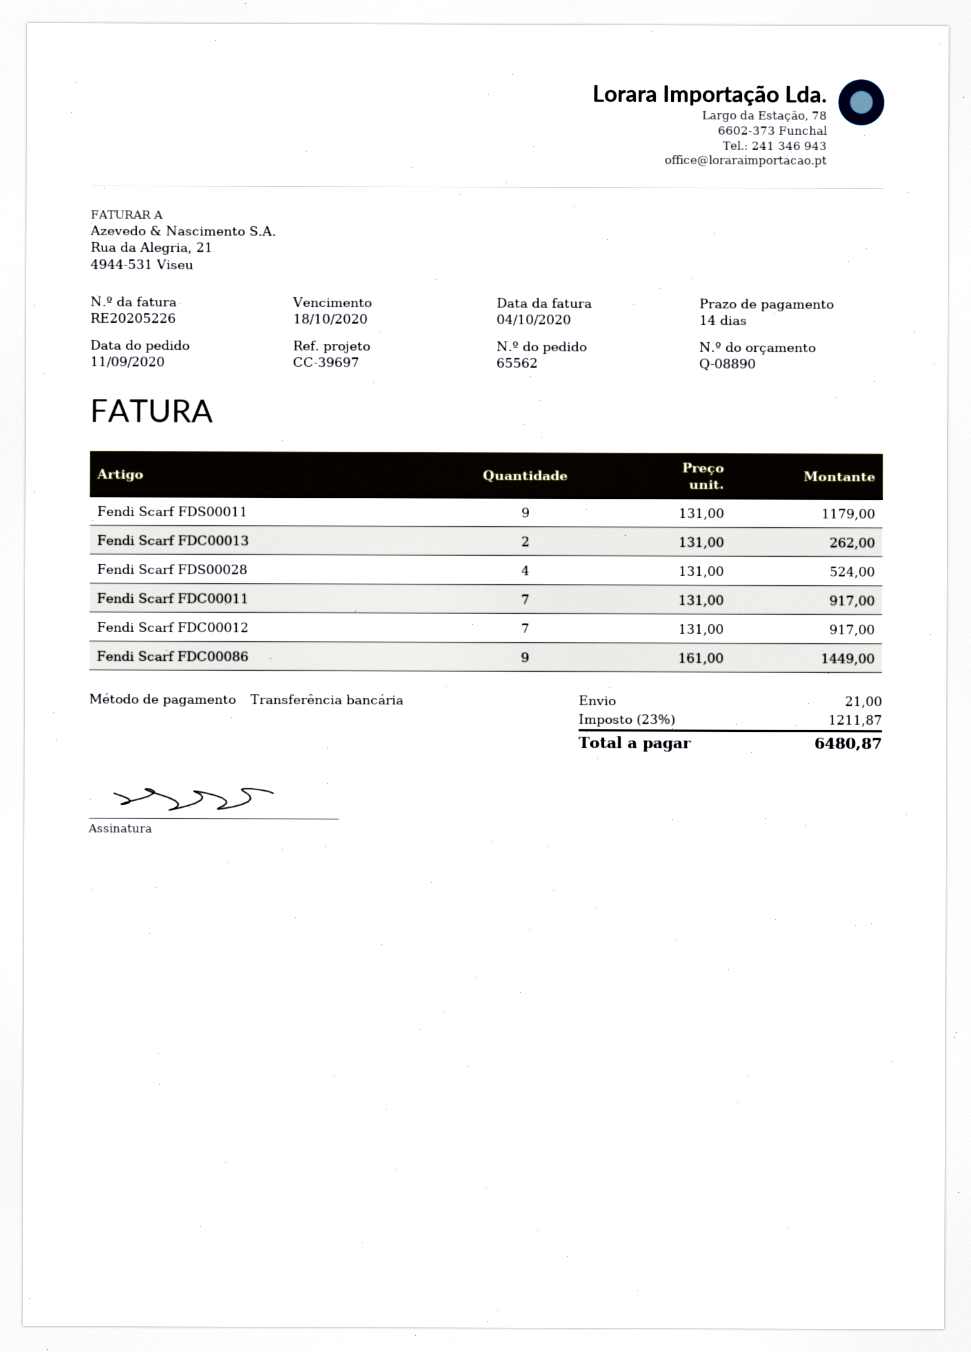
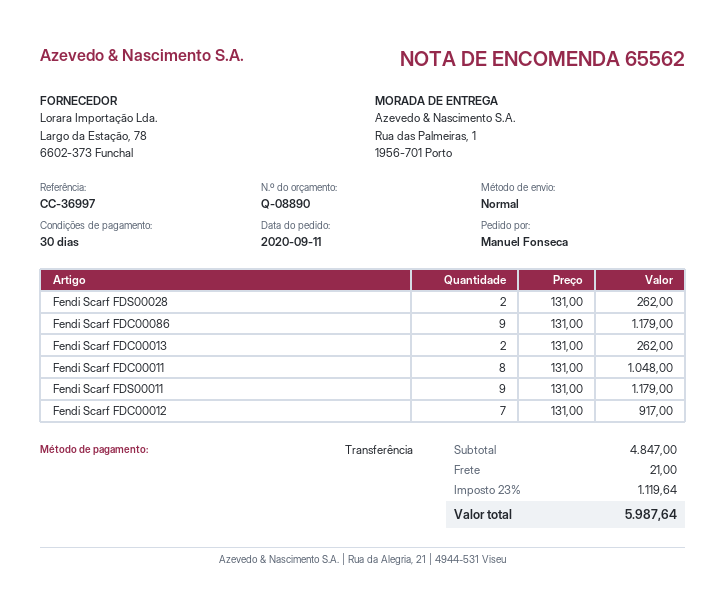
payment terms: 14 days -> 30 days
reference: CC-39697 -> CC-36997
Fendi Scarf FDS00028: 4 x 131.00 = 524.00 -> 2 x 131.00 = 262.00
Fendi Scarf FDC00011: 7 x 131.00 = 917.00 -> 8 x 131.00 = 1048.00
Fendi Scarf FDC00086: 9 x 161.00 = 1449.00 -> 9 x 131.00 = 1179.00
tax: 23% = 1211.87 -> 23% = 1119.64
total: 6480.87 -> 5987.64

